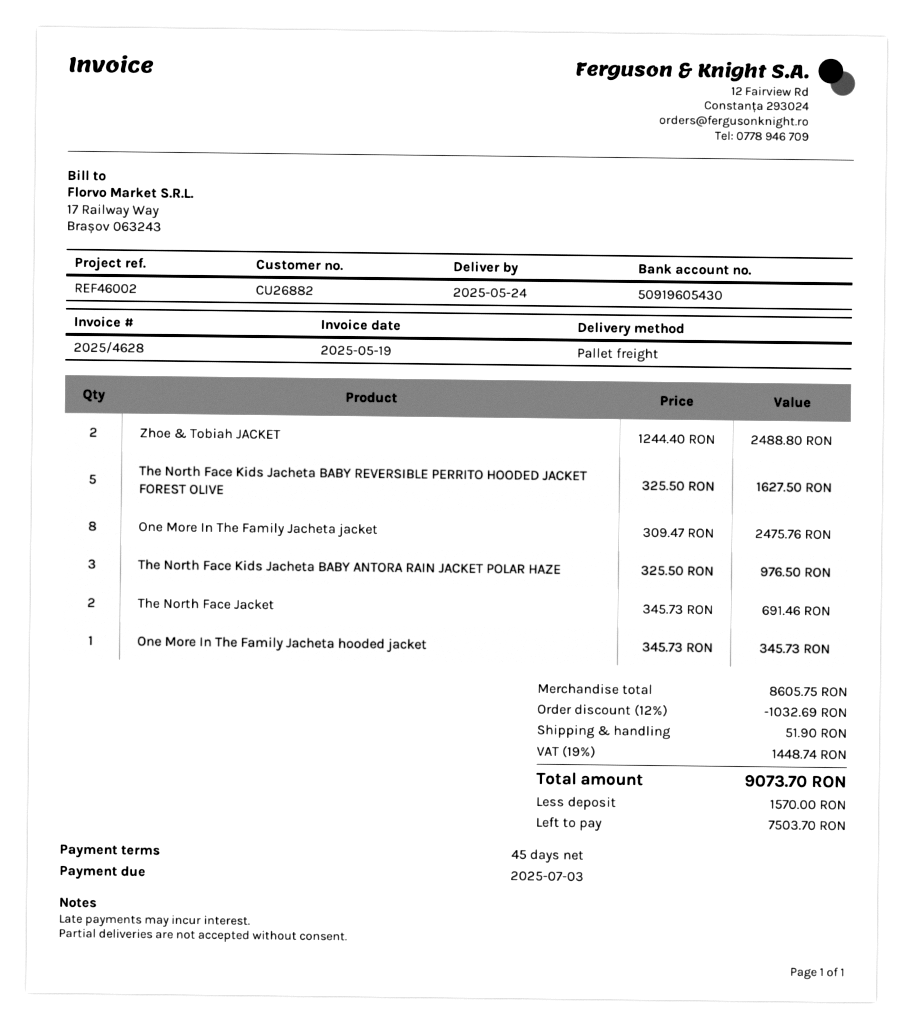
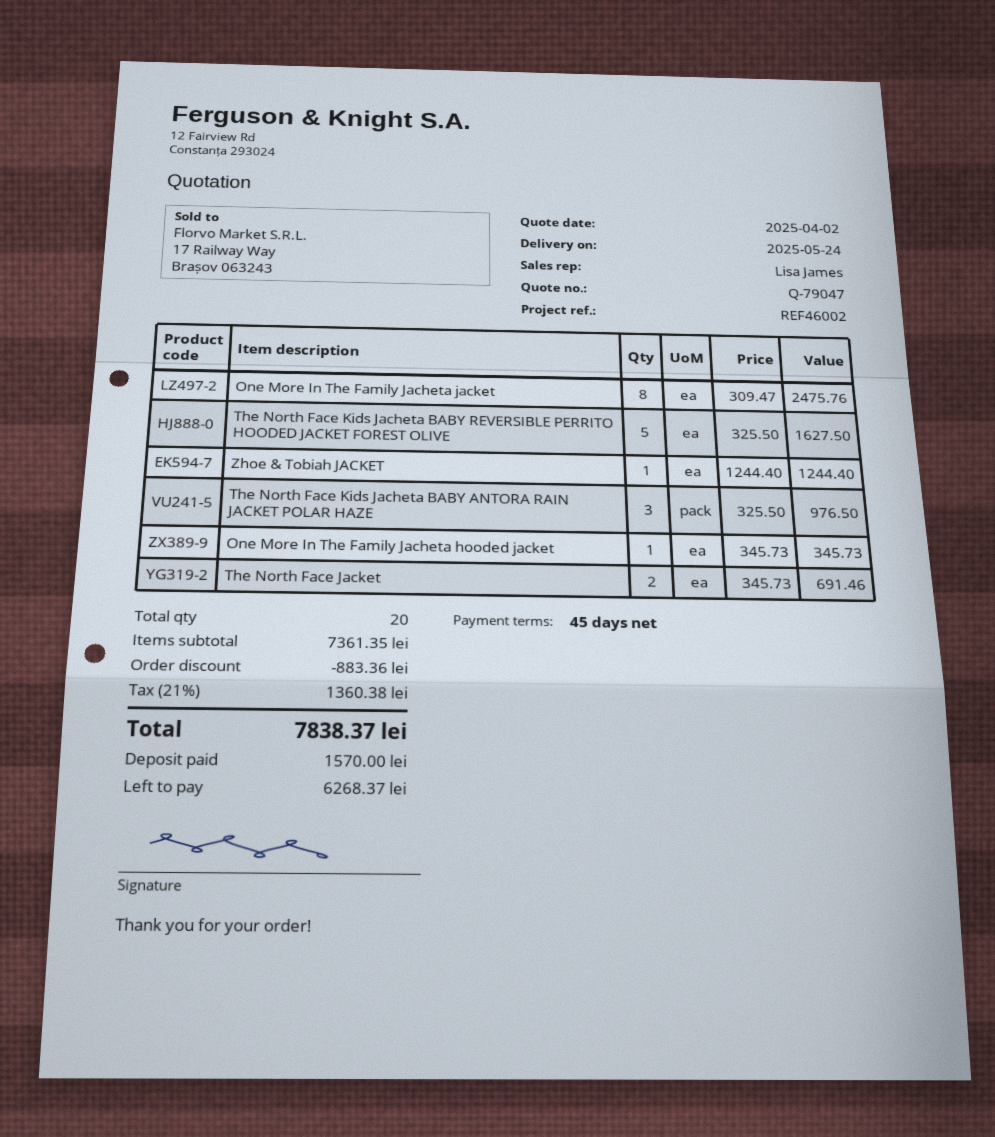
Zhoe & Tobiah JACKET: 2 x 1244.40 = 2488.80 -> 1 x 1244.40 = 1244.40
subtotal: 8605.75 -> 7361.35
discount: 1032.69 -> 883.36
shipping: 51.90 -> none
tax: 19% = 1448.74 -> 21% = 1360.38
total: 9073.70 -> 7838.37
balance: 7503.70 -> 6268.37

